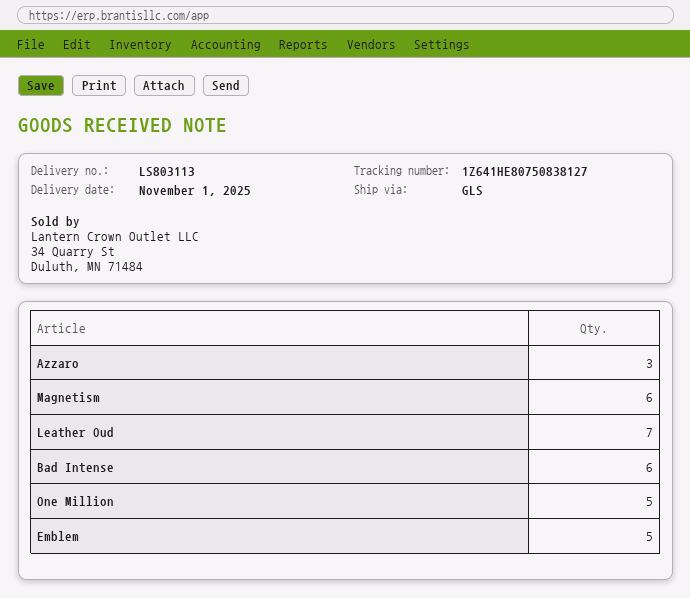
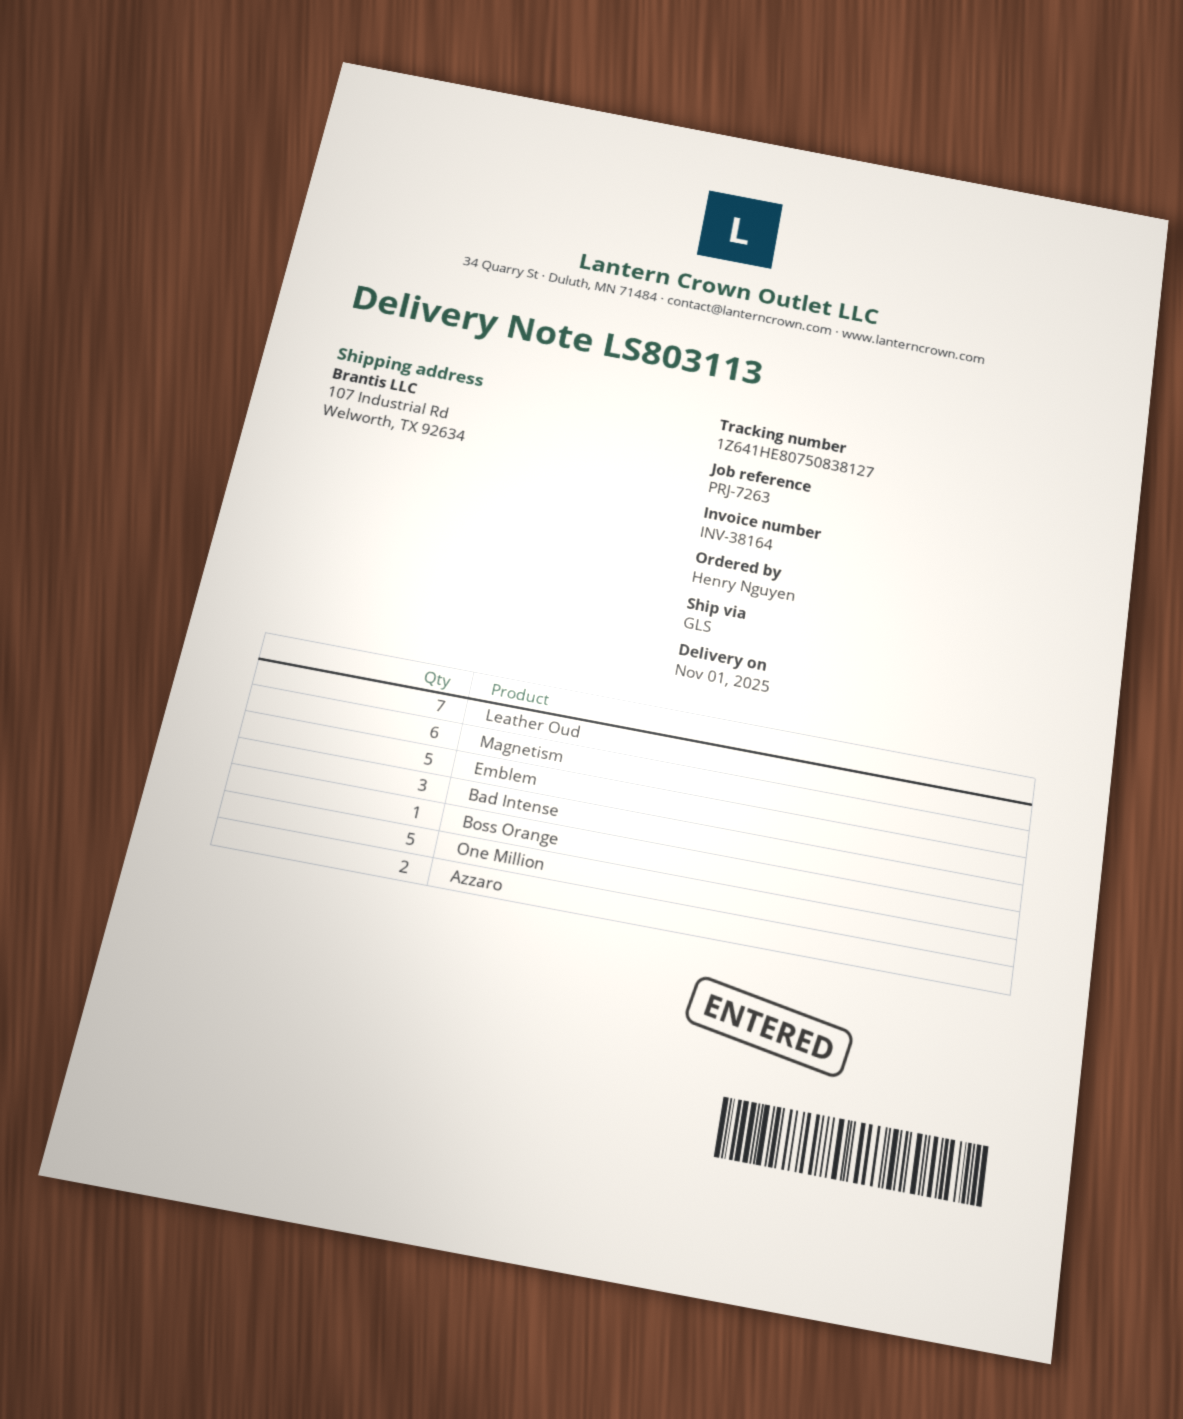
Azzaro: 3 -> 2
Bad Intense: 6 -> 3
Boss Orange: none -> 1

